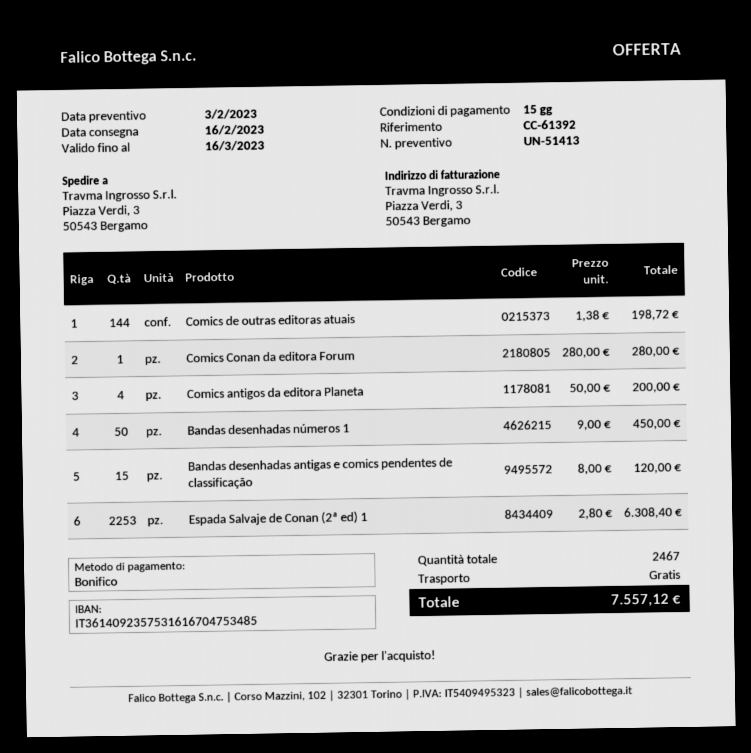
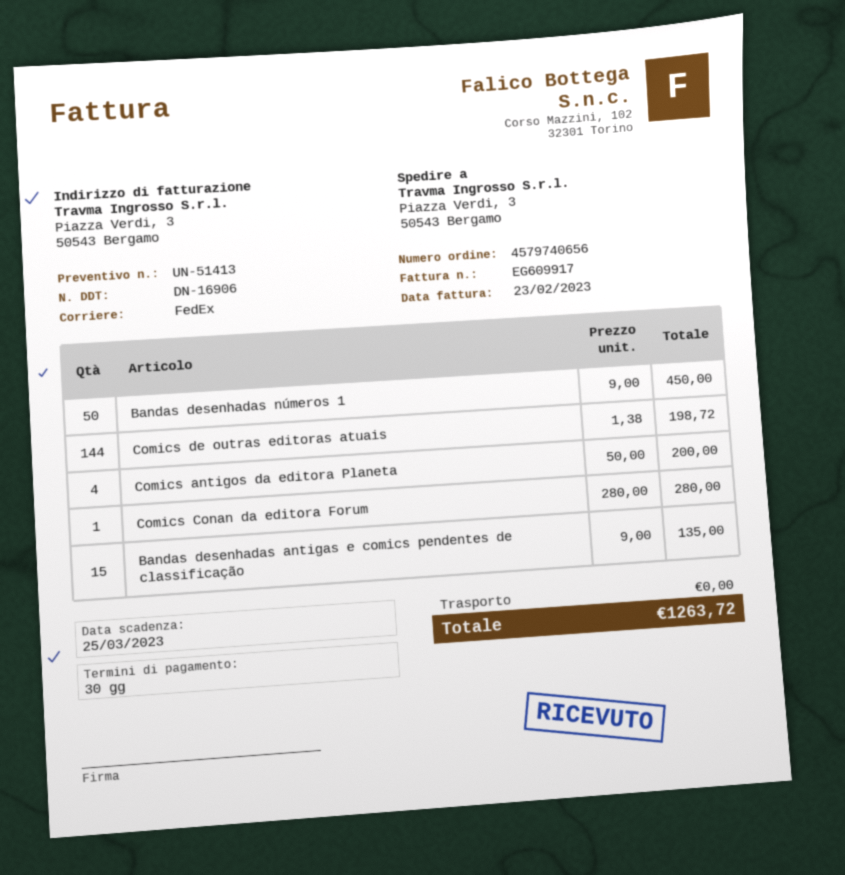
payment terms: 15 days -> 30 days
Bandas desenhadas antigas e comics pendentes de classificação: 15 x 8.00 = 120.00 -> 15 x 9.00 = 135.00
Espada Salvaje de Conan (2ª ed) 1: 2253 x 2.80 = 6308.40 -> none
total: 7557.12 -> 1263.72

